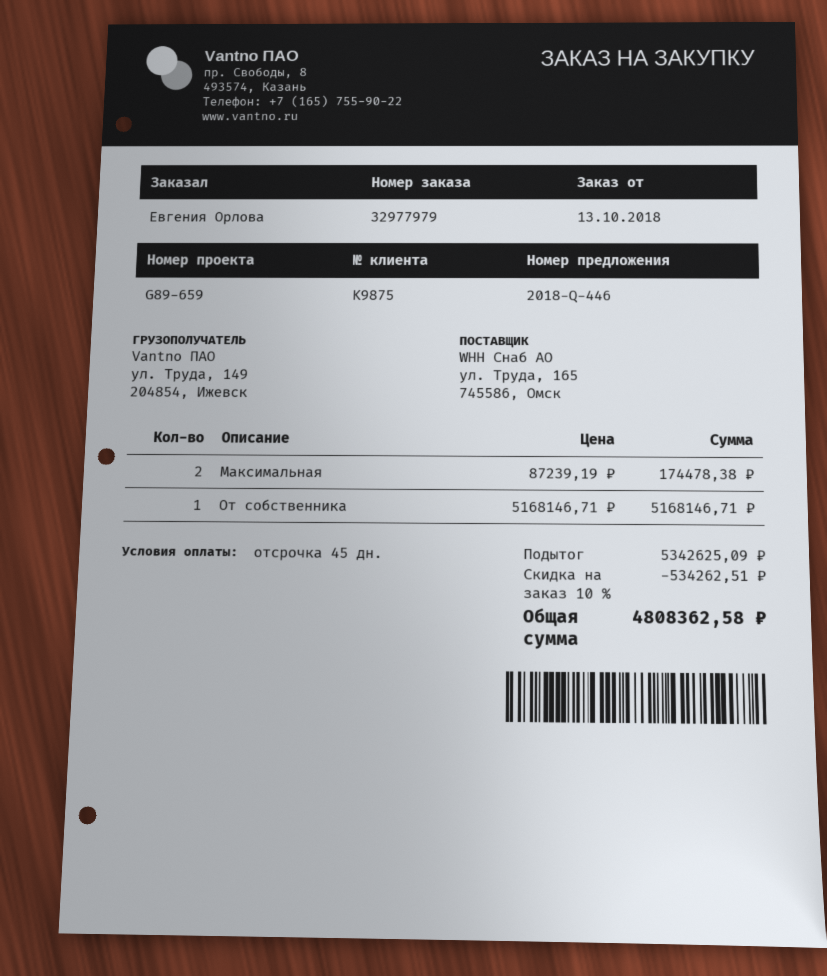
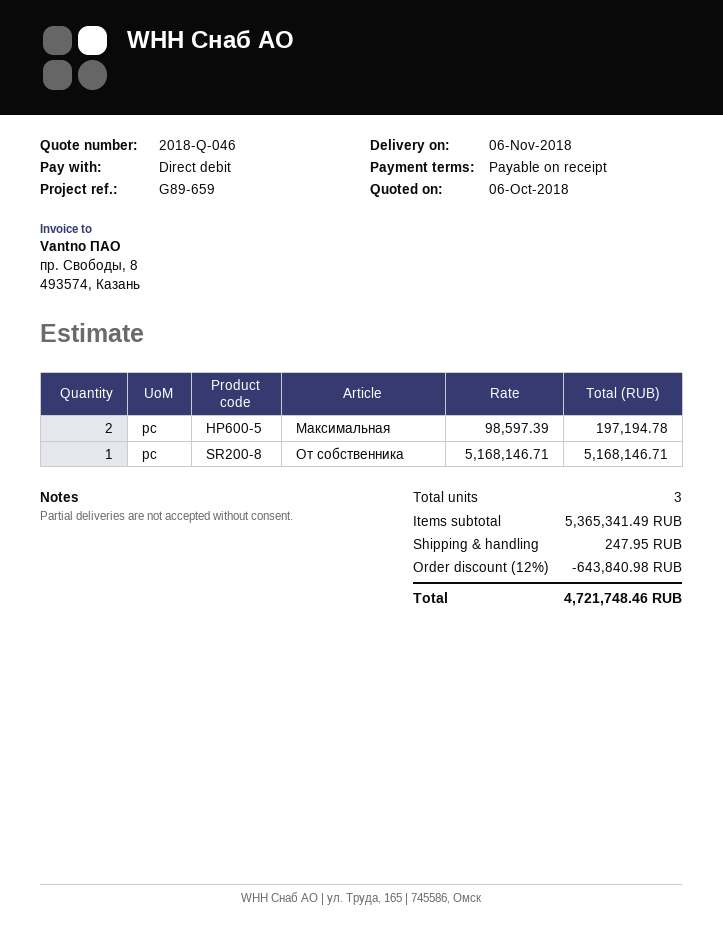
quote number: 2018-Q-446 -> 2018-Q-046
payment terms: 45 days -> on receipt
Максимальная: 2 x 87239.19 = 174478.38 -> 2 x 98597.39 = 197194.78
subtotal: 5342625.09 -> 5365341.49
discount: 10% = 534262.51 -> 12% = 643840.98
shipping: none -> 247.95
total: 4808362.58 -> 4721748.46

